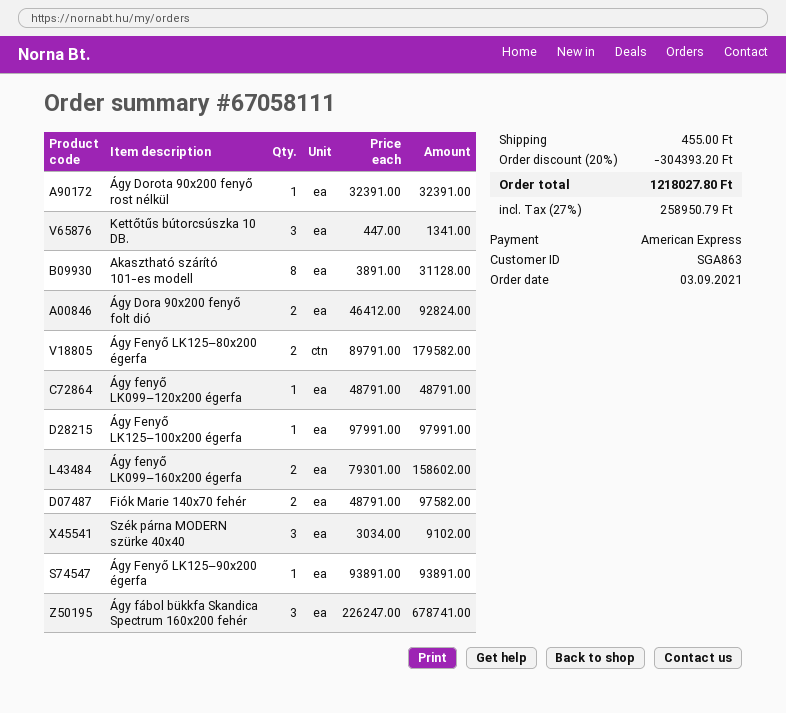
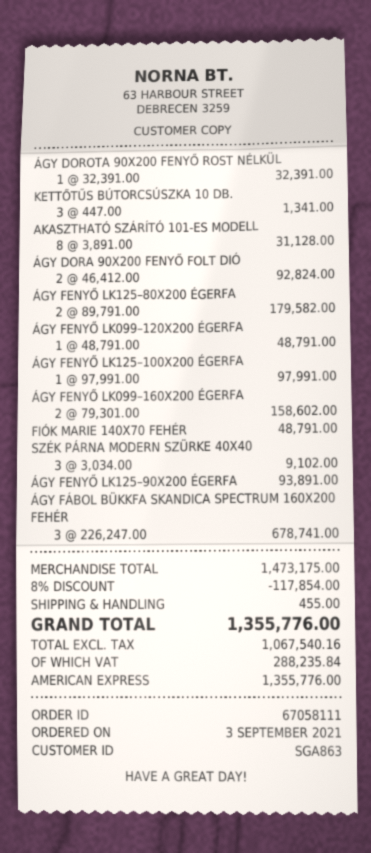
Fiók Marie 140x70 fehér: 2 x 48791.00 = 97582.00 -> 1 x 48791.00 = 48791.00
discount: 20% = 304393.20 -> 8% = 117854.00
tax: 258950.79 -> 288235.84
total: 1218027.80 -> 1355776.00

